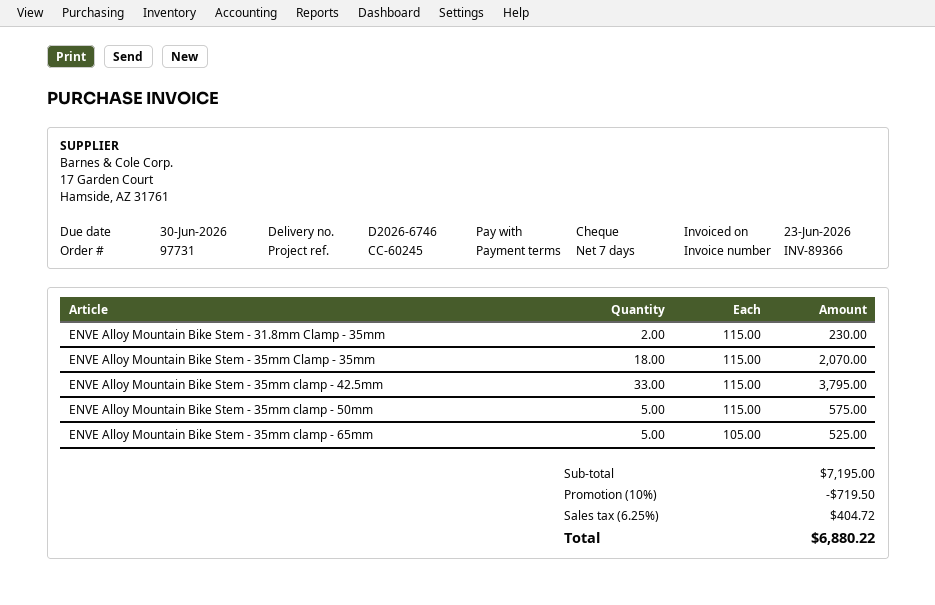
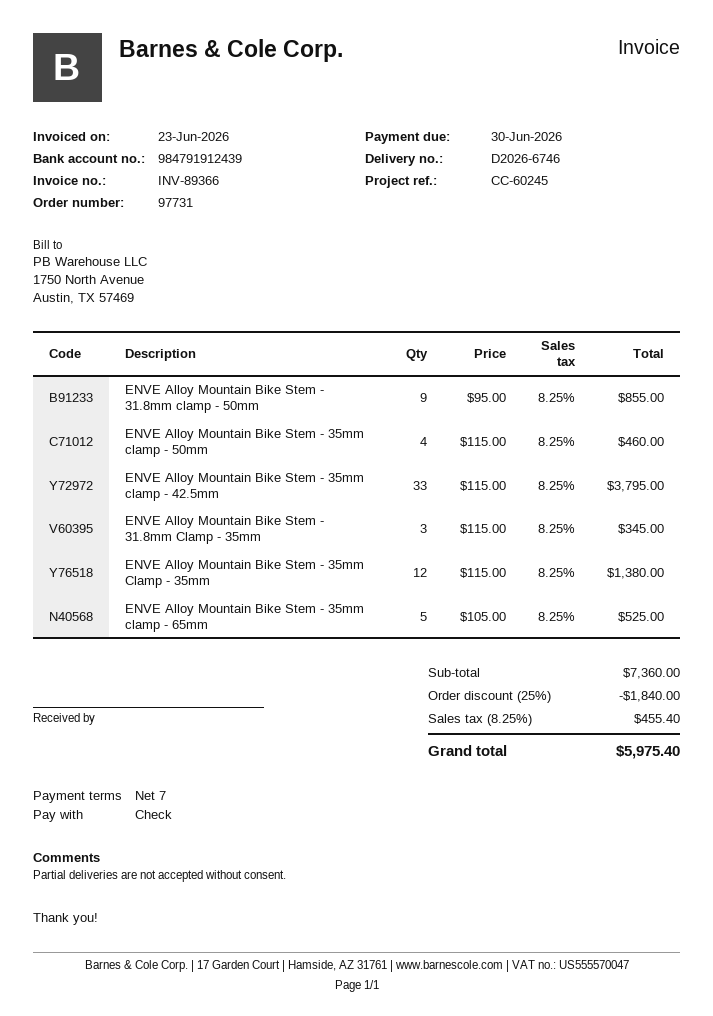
ENVE Alloy Mountain Bike Stem - 31.8mm Clamp - 35mm: 2 x 115.00 = 230.00 -> 3 x 115.00 = 345.00
ENVE Alloy Mountain Bike Stem - 35mm Clamp - 35mm: 18 x 115.00 = 2070.00 -> 12 x 115.00 = 1380.00
ENVE Alloy Mountain Bike Stem - 35mm clamp - 50mm: 5 x 115.00 = 575.00 -> 4 x 115.00 = 460.00
ENVE Alloy Mountain Bike Stem - 31.8mm clamp - 50mm: none -> 9 x 95.00 = 855.00
subtotal: 7195.00 -> 7360.00
discount: 10% = 719.50 -> 25% = 1840.00
tax: 6.25% = 404.72 -> 8.25% = 455.40
total: 6880.22 -> 5975.40

